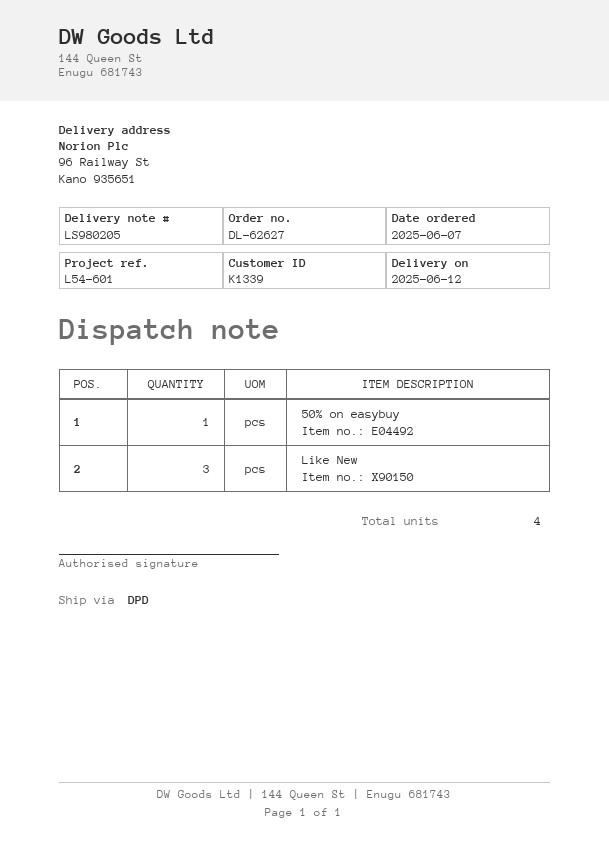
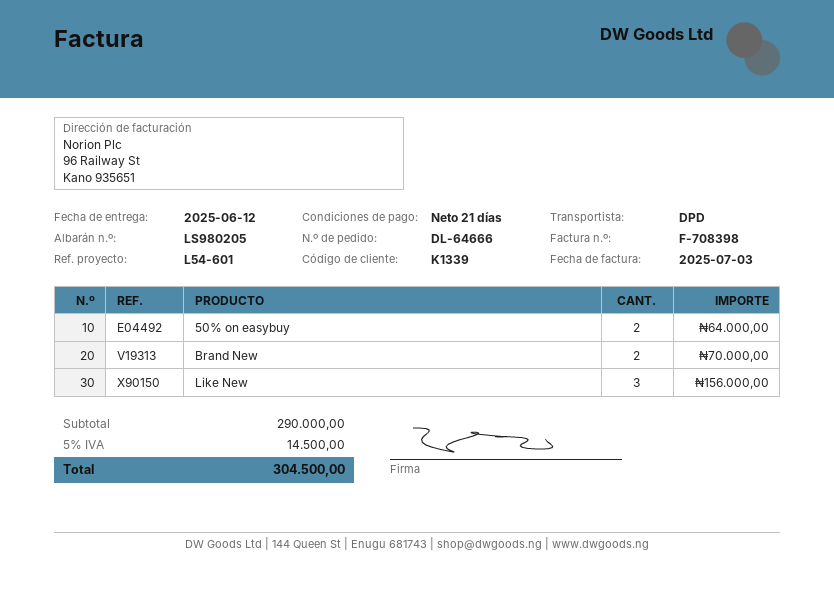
order number: DL-62627 -> DL-64666
50% on easybuy: 1 -> 2
Brand New: none -> 2

